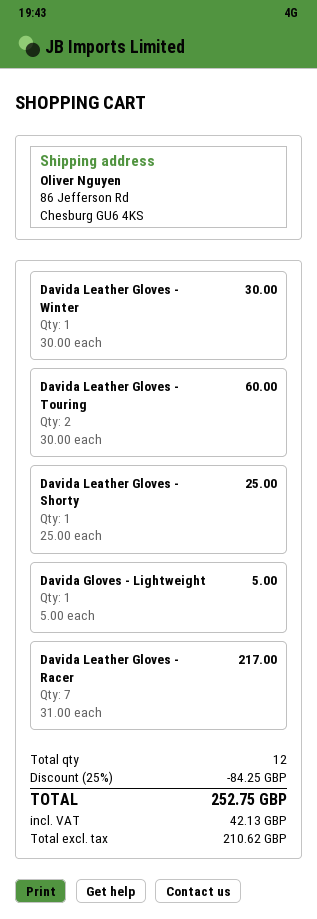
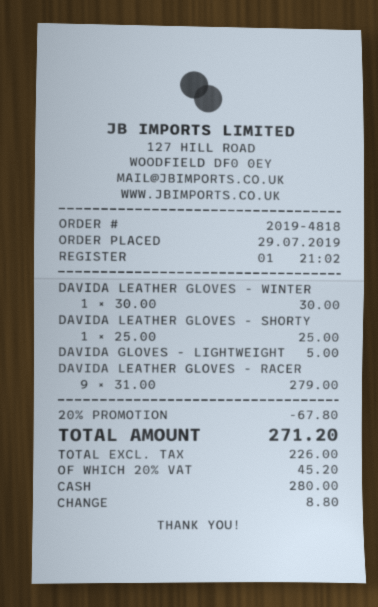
Davida Leather Gloves - Touring: 2 x 30.00 = 60.00 -> none
Davida Leather Gloves - Racer: 7 x 31.00 = 217.00 -> 9 x 31.00 = 279.00
discount: 25% = 84.25 -> 20% = 67.80
net: 210.62 -> 226.00
tax: 42.13 -> 45.20
total: 252.75 -> 271.20

